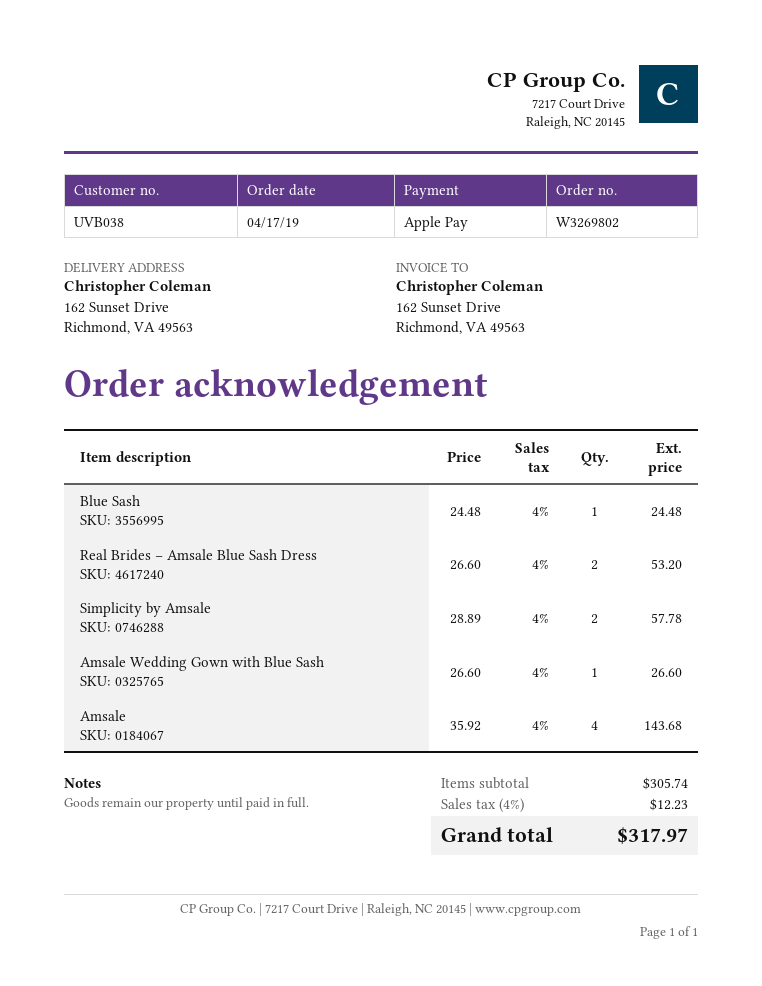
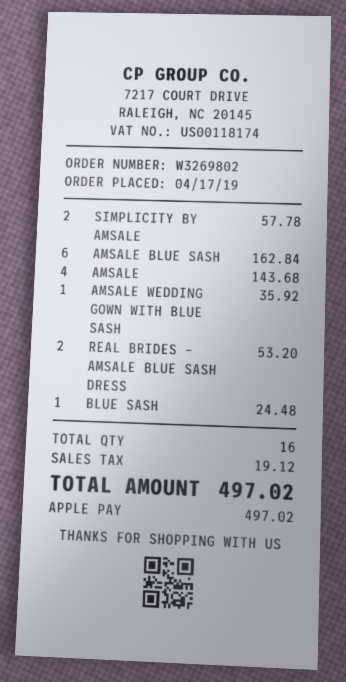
Amsale Wedding Gown with Blue Sash: 1 for 26.60 -> 1 for 35.92
AMSALE BLUE SASH: none -> 6 for 162.84
tax: 12.23 -> 19.12
total: 317.97 -> 497.02

